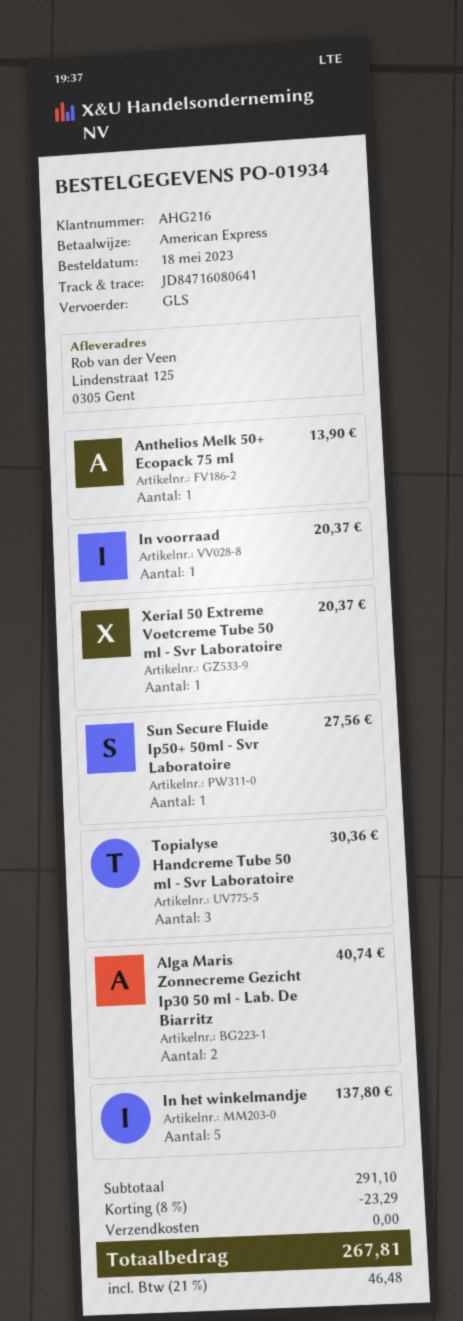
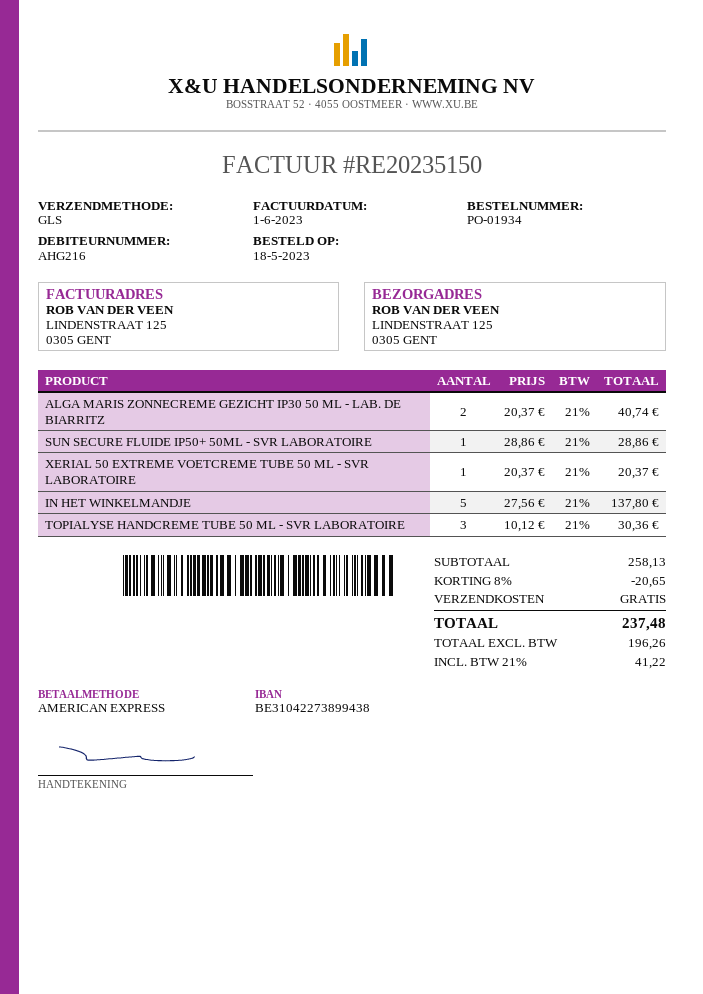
Anthelios Melk 50+ Ecopack 75 ml: 1 for 13.90 -> none
In voorraad: 1 for 20.37 -> none
Sun Secure Fluide Ip50+ 50ml - Svr Laboratoire: 1 for 27.56 -> 1 for 28.86
subtotal: 291.10 -> 258.13
discount: 8% = 23.29 -> 8% = 20.65
tax: 21% = 46.48 -> 21% = 41.22
total: 267.81 -> 237.48

